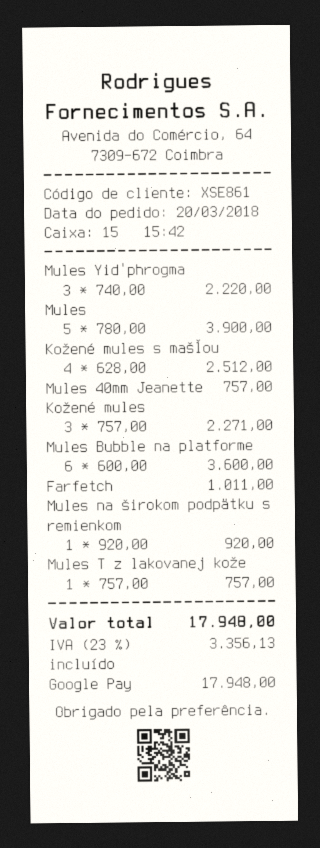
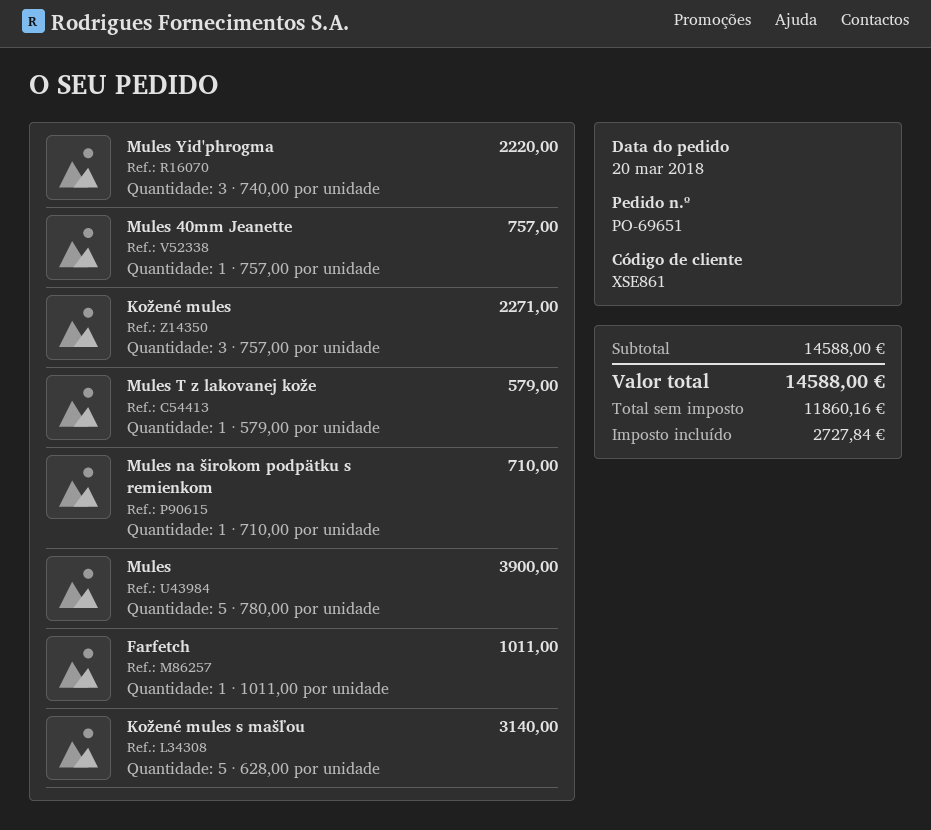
Kožené mules s mašľou: 4 x 628.00 = 2512.00 -> 5 x 628.00 = 3140.00
Mules Bubble na platforme: 6 x 600.00 = 3600.00 -> none
Mules na širokom podpätku s remienkom: 1 x 920.00 = 920.00 -> 1 x 710.00 = 710.00
Mules T z lakovanej kože: 1 x 757.00 = 757.00 -> 1 x 579.00 = 579.00
tax: 3356.13 -> 2727.84
total: 17948.00 -> 14588.00

